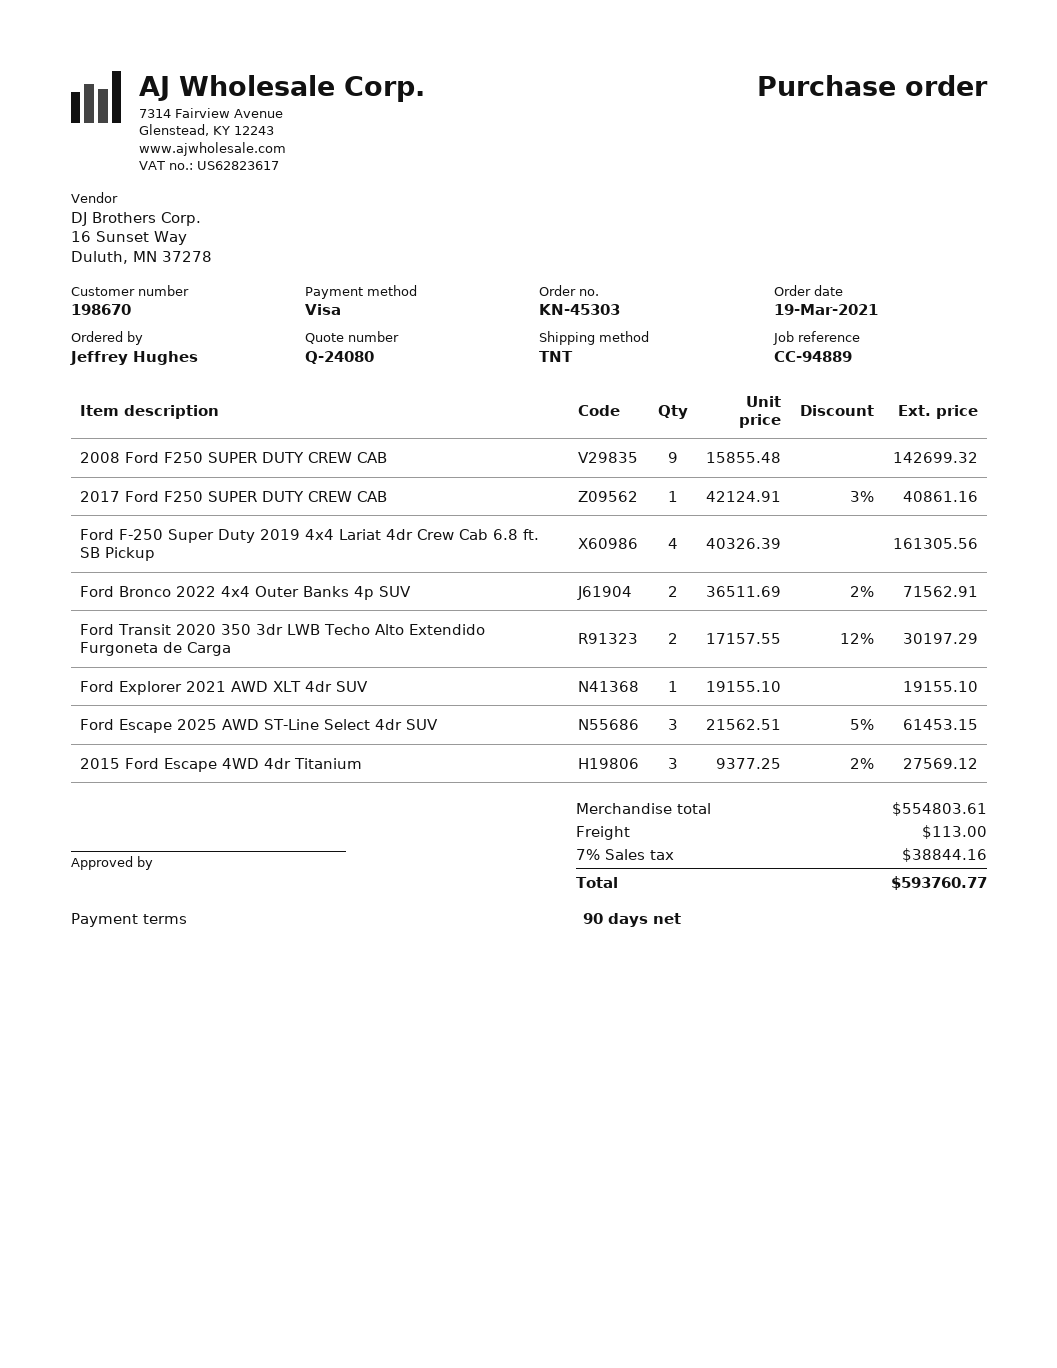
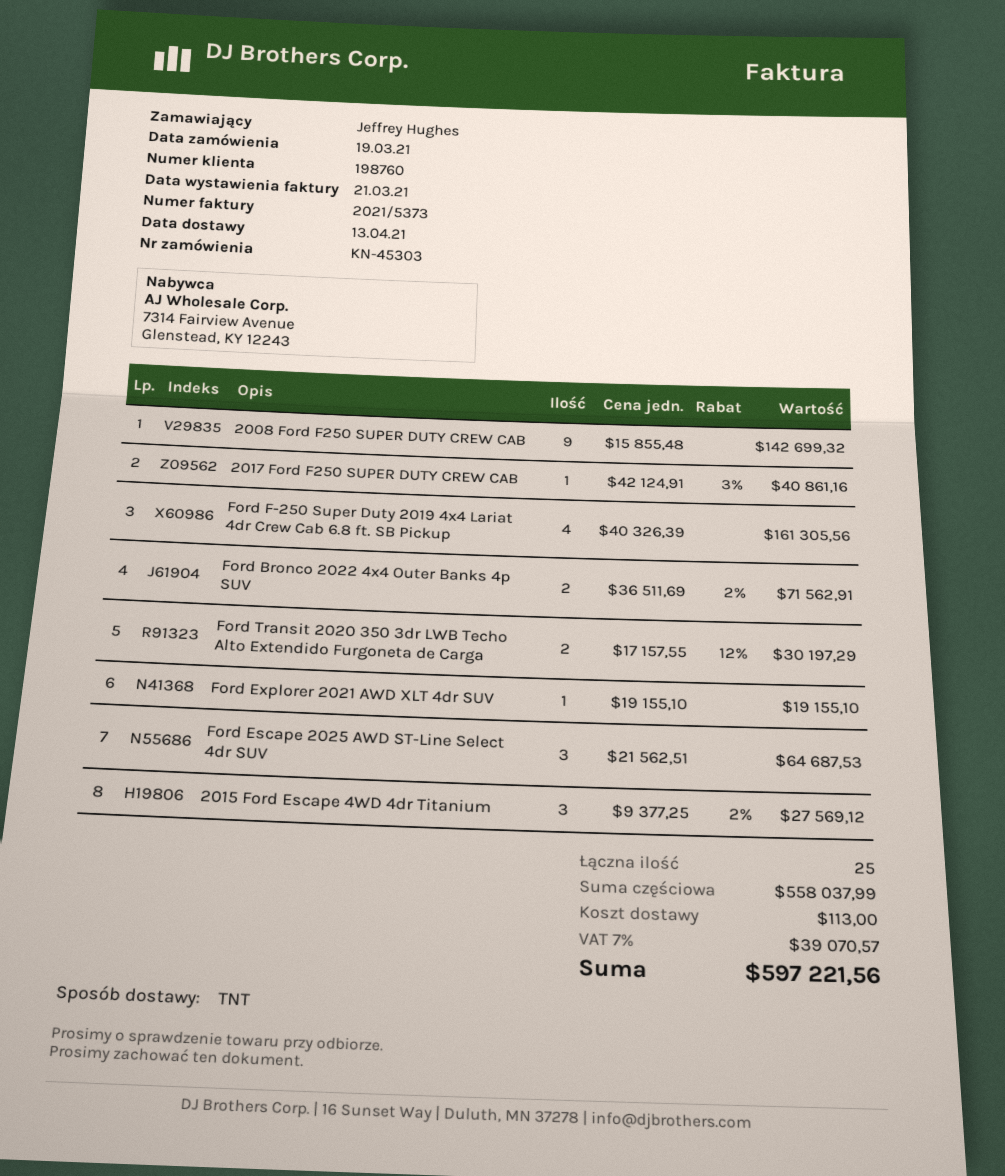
customer number: 198670 -> 198760
Ford Escape 2025 AWD ST-Line Select 4dr SUV: 3 x 21562.51 - 5% = 61453.15 -> 3 x 21562.51 = 64687.53
subtotal: 554803.61 -> 558037.99
tax: 7% = 38844.16 -> 7% = 39070.57
total: 593760.77 -> 597221.56

